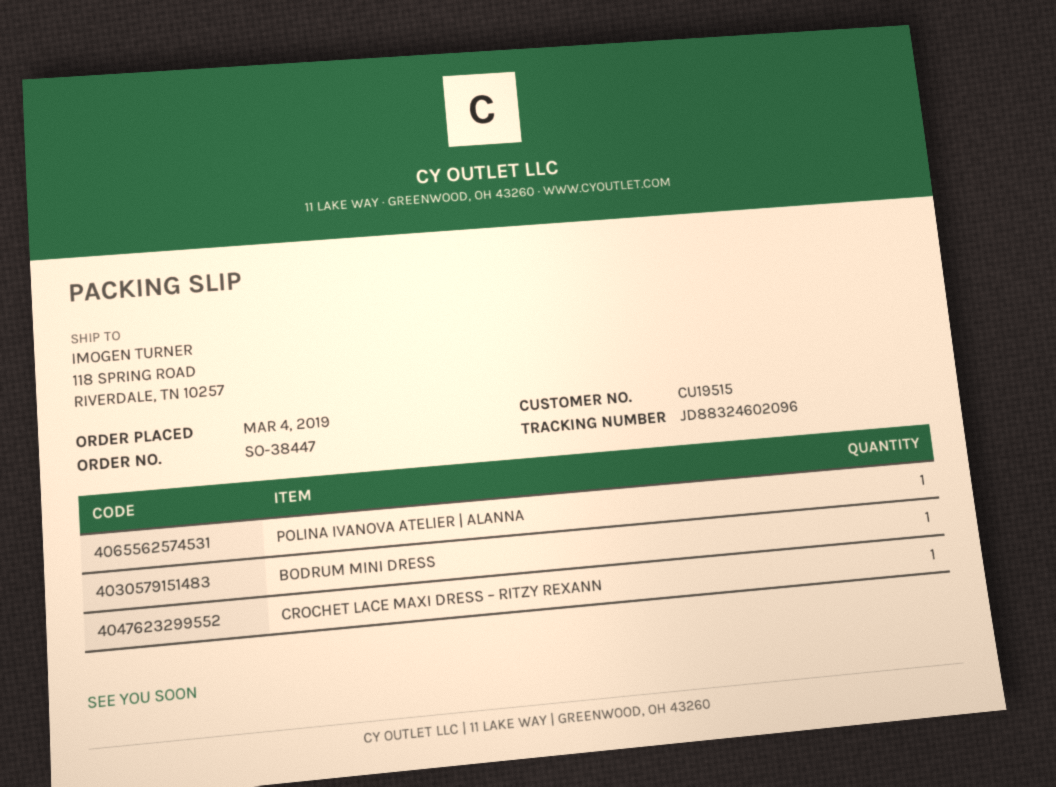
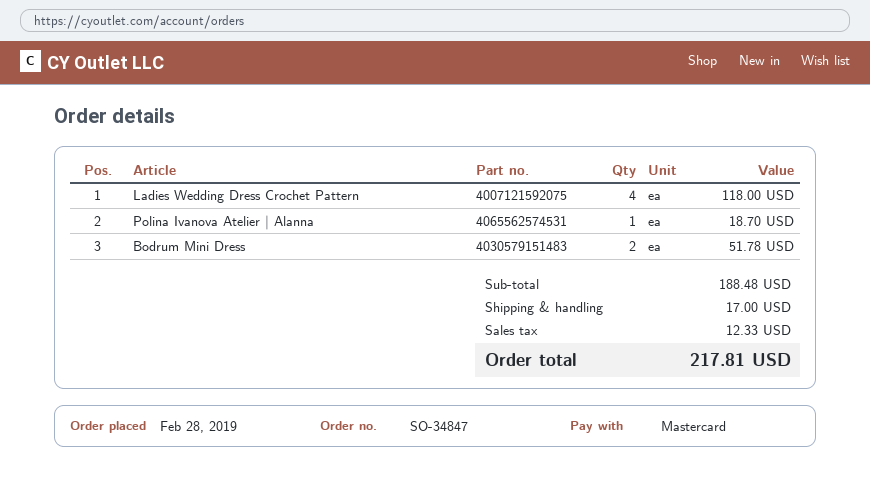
order number: SO-38447 -> SO-34847
order date: 2019-03-04 -> 2019-02-28
BODRUM MINI DRESS: 1 -> 2
CROCHET LACE MAXI DRESS – RITZY REXANN: 1 -> none
Ladies Wedding Dress Crochet Pattern: none -> 4

